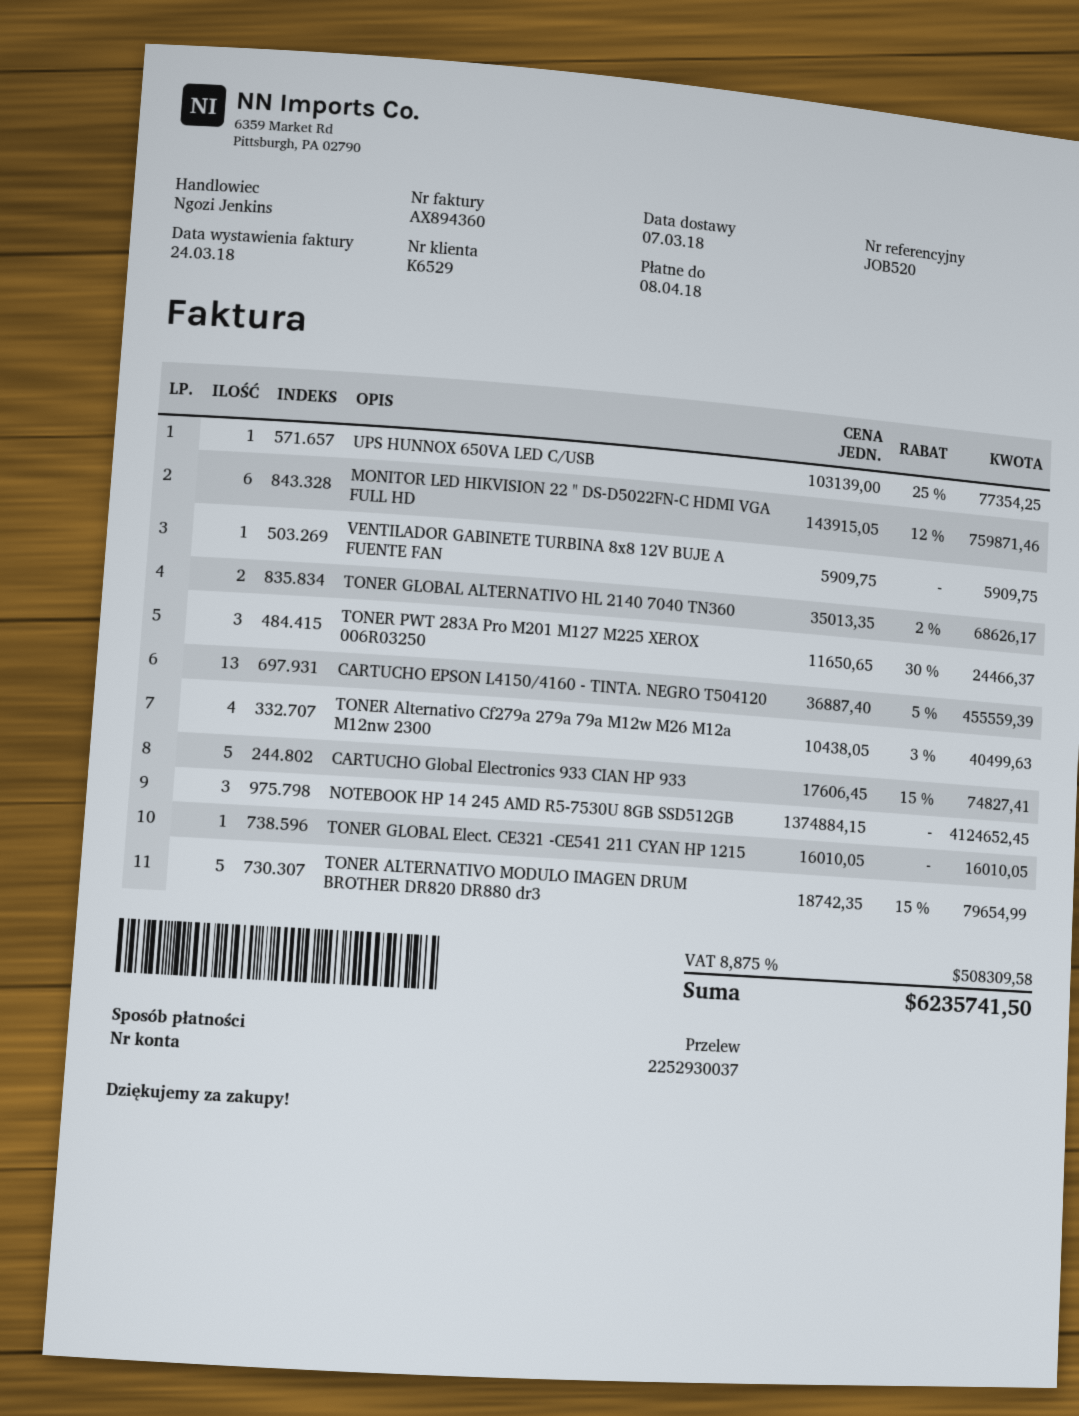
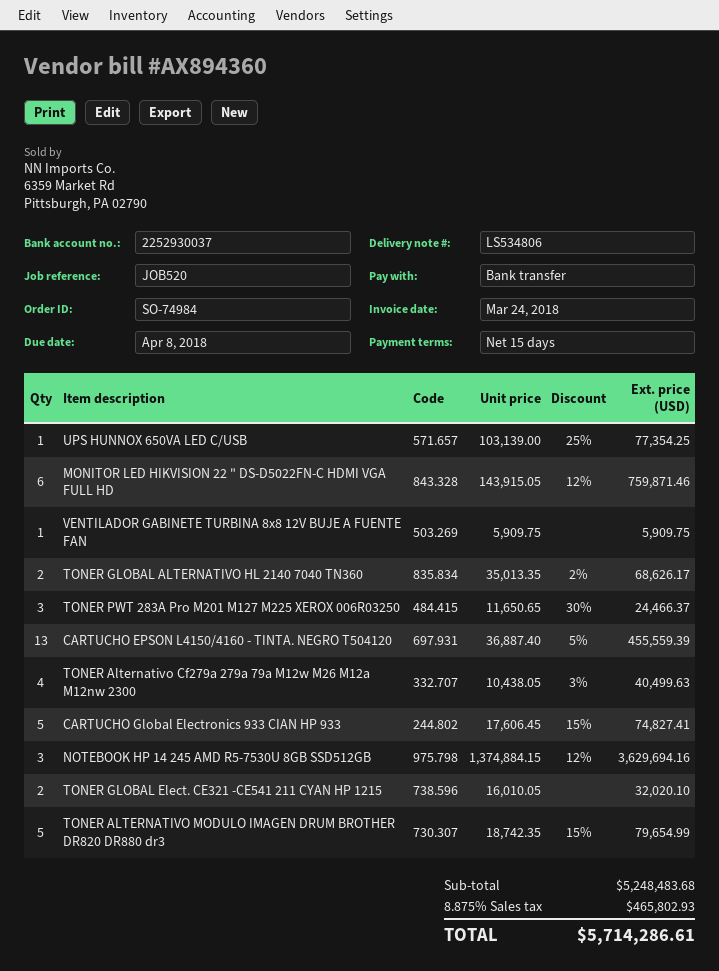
NOTEBOOK HP 14 245 AMD R5-7530U 8GB SSD512GB: 3 x 1374884.15 = 4124652.45 -> 3 x 1374884.15 - 12% = 3629694.16
TONER GLOBAL Elect. CE321 -CE541 211 CYAN HP 1215: 1 x 16010.05 = 16010.05 -> 2 x 16010.05 = 32020.10
tax: 8.875% = 508309.58 -> 8.875% = 465802.93
total: 6235741.50 -> 5714286.61

